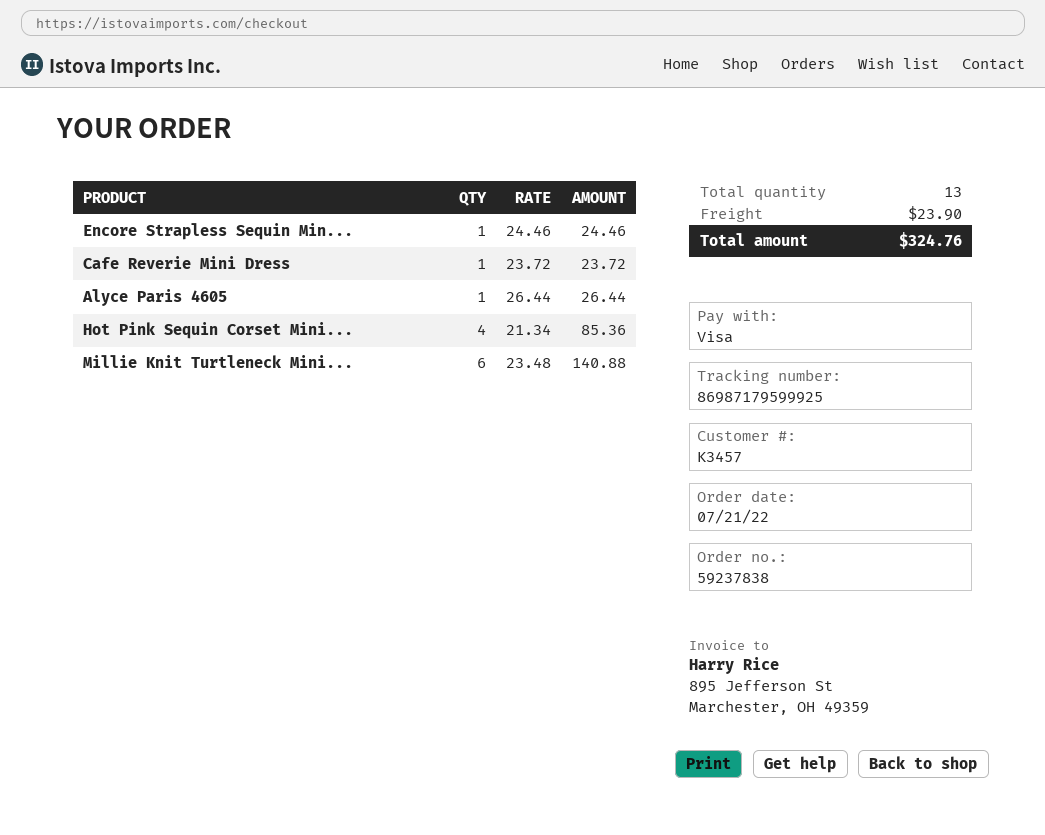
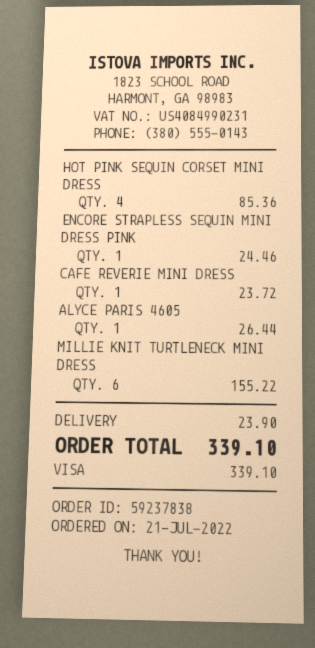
Millie Knit Turtleneck Mini...: 6 for 140.88 -> 6 for 155.22
total: 324.76 -> 339.10

